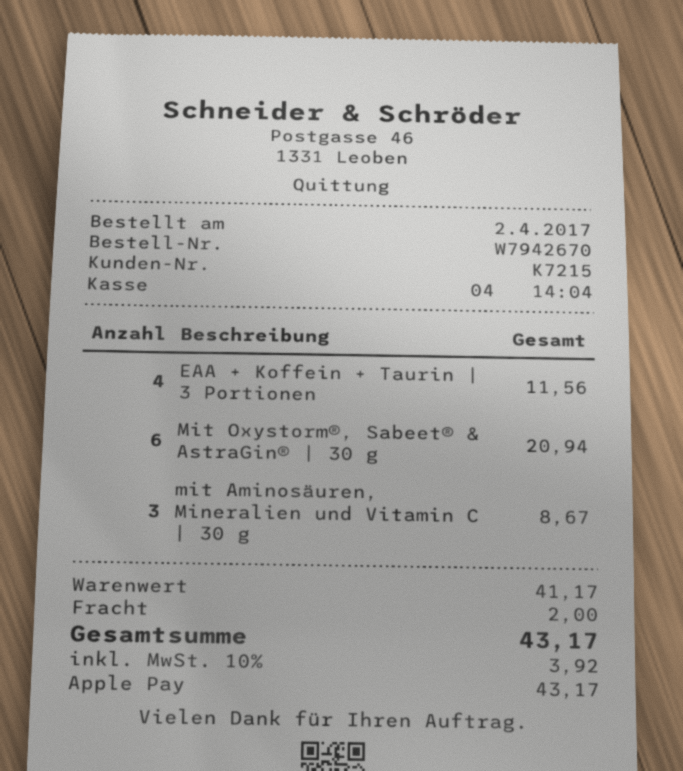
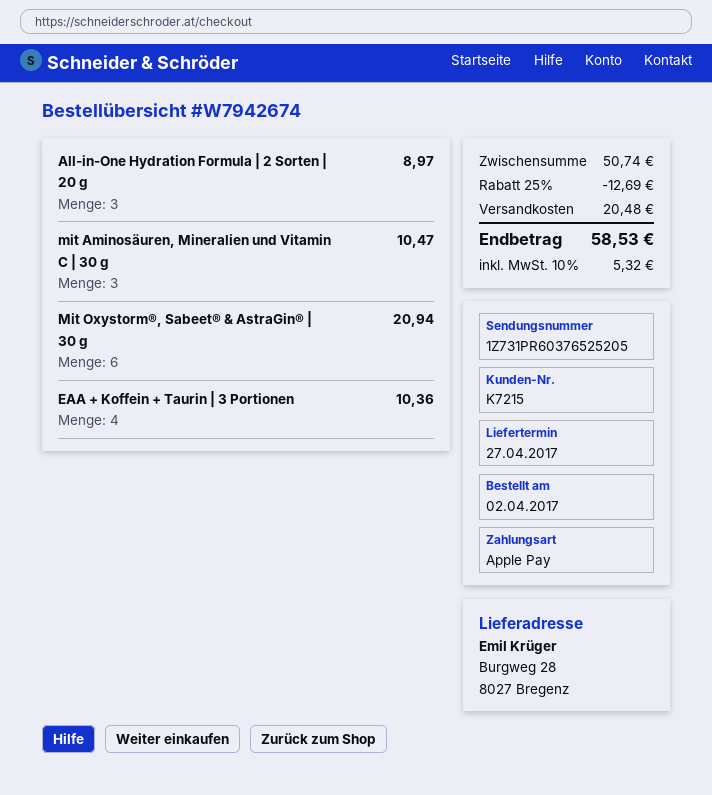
order number: W7942670 -> W7942674
EAA + Koffein + Taurin | 3 Portionen: 4 for 11.56 -> 4 for 10.36
mit Aminosäuren, Mineralien und Vitamin C | 30 g: 3 for 8.67 -> 3 for 10.47
All-in-One Hydration Formula | 2 Sorten | 20 g: none -> 3 for 8.97
subtotal: 41.17 -> 50.74
discount: none -> 25% = 12.69
shipping: 2.00 -> 20.48
tax: 10% = 3.92 -> 10% = 5.32
total: 43.17 -> 58.53

